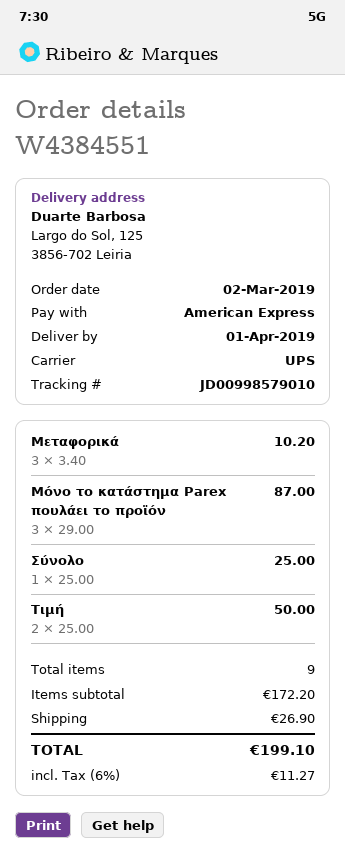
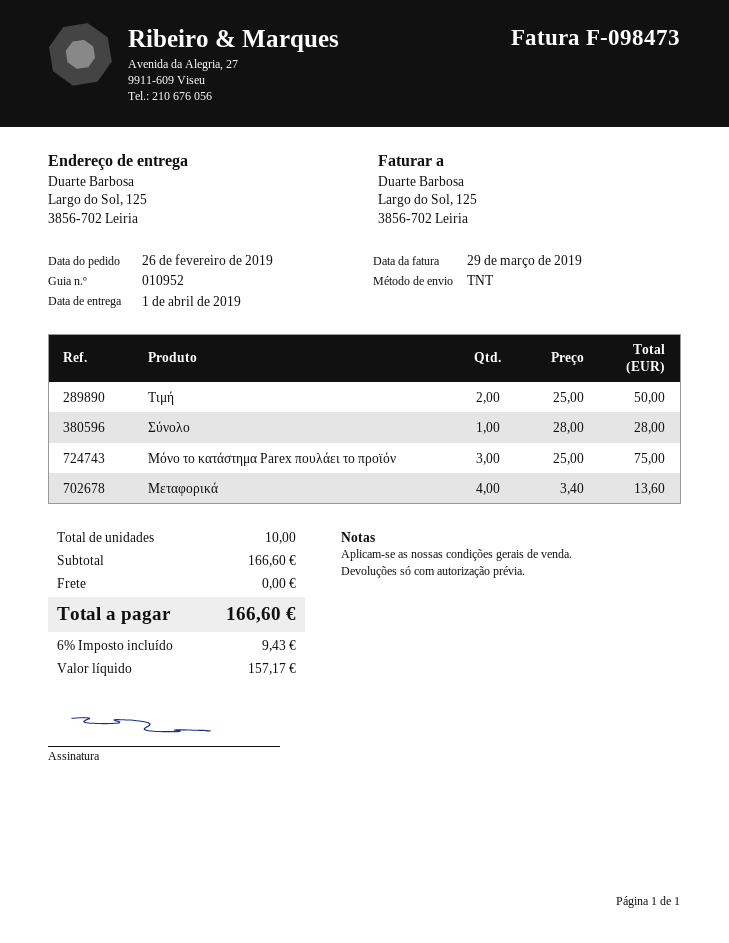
order date: 2019-03-02 -> 2019-02-26
shipping method: UPS -> TNT
Μεταφορικά: 3 x 3.40 = 10.20 -> 4 x 3.40 = 13.60
Μόνο το κατάστημα Parex πουλάει το προϊόν: 3 x 29.00 = 87.00 -> 3 x 25.00 = 75.00
Σύνολο: 1 x 25.00 = 25.00 -> 1 x 28.00 = 28.00
total quantity: 9 -> 10
subtotal: 172.20 -> 166.60
shipping: 26.90 -> 0.00
tax: 6% = 11.27 -> 6% = 9.43
total: 199.10 -> 166.60

